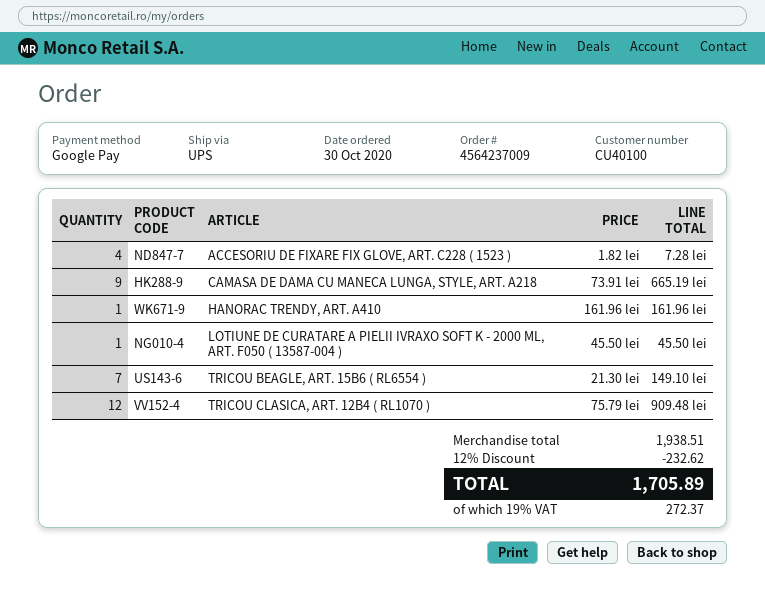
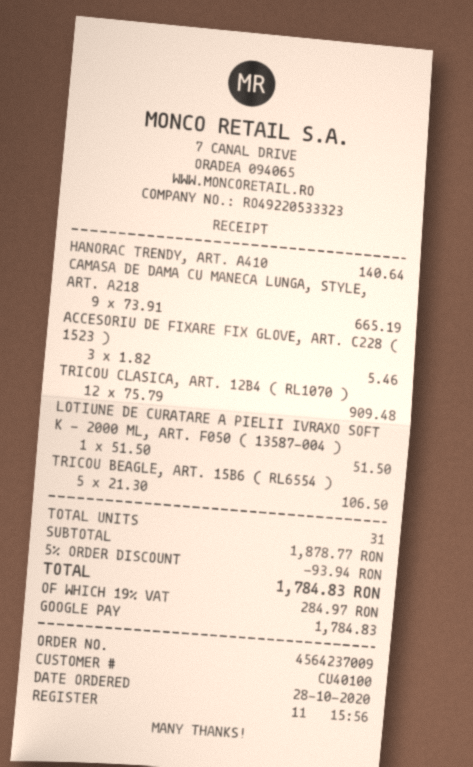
order date: 2020-10-30 -> 2020-10-28
ACCESORIU DE FIXARE FIX GLOVE, ART. C228 ( 1523 ): 4 x 1.82 = 7.28 -> 3 x 1.82 = 5.46
HANORAC TRENDY, ART. A410: 1 x 161.96 = 161.96 -> 1 x 140.64 = 140.64
LOTIUNE DE CURATARE A PIELII IVRAXO SOFT K - 2000 ML, ART. F050 ( 13587-004 ): 1 x 45.50 = 45.50 -> 1 x 51.50 = 51.50
TRICOU BEAGLE, ART. 15B6 ( RL6554 ): 7 x 21.30 = 149.10 -> 5 x 21.30 = 106.50
subtotal: 1938.51 -> 1878.77
discount: 12% = 232.62 -> 5% = 93.94
tax: 19% = 272.37 -> 19% = 284.97
total: 1705.89 -> 1784.83

